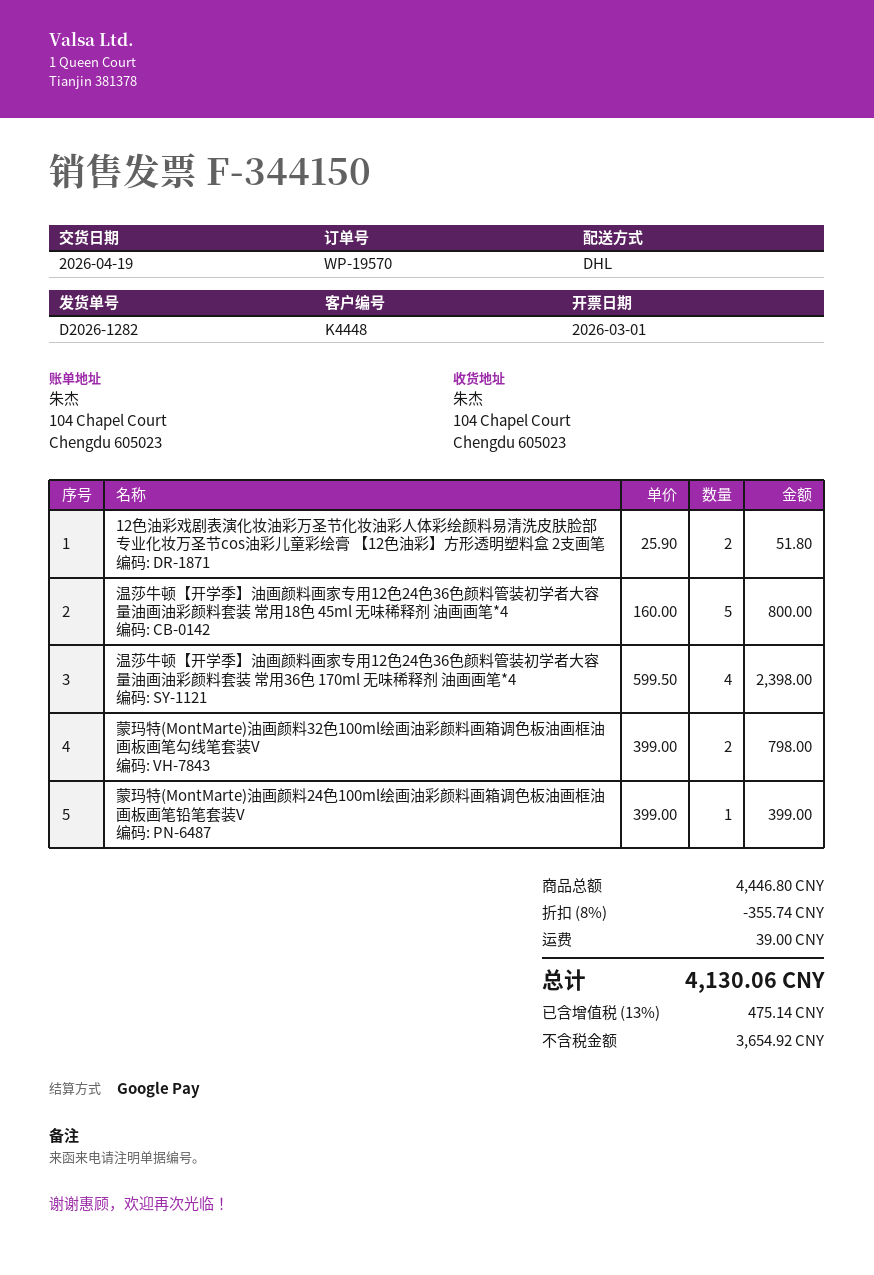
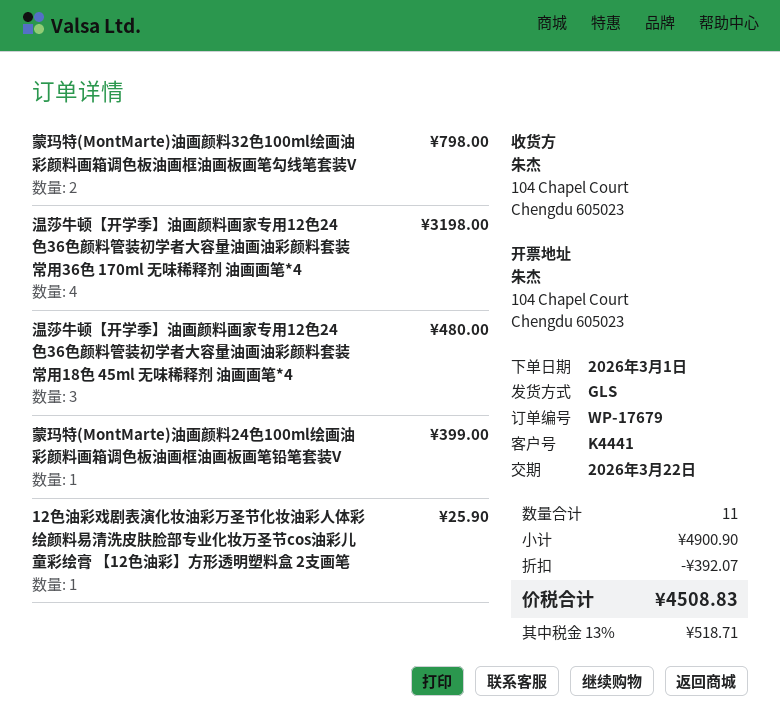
order number: WP-19570 -> WP-17679
delivery date: 2026-04-19 -> 2026-03-22
customer number: K4448 -> K4441
shipping method: DHL -> GLS
12色油彩戏剧表演化妆油彩万圣节化妆油彩人体彩绘颜料易清洗皮肤脸部专业化妆万圣节cos油彩儿童彩绘膏 【12色油彩】方形透明塑料盒 2支画笔: 2 for 51.80 -> 1 for 25.90
温莎牛顿【开学季】油画颜料画家专用12色24色36色颜料管装初学者大容量油画油彩颜料套装 常用18色 45ml 无味稀释剂 油画画笔*4: 5 for 800.00 -> 3 for 480.00
温莎牛顿【开学季】油画颜料画家专用12色24色36色颜料管装初学者大容量油画油彩颜料套装 常用36色 170ml 无味稀释剂 油画画笔*4: 4 for 2398.00 -> 4 for 3198.00
subtotal: 4446.80 -> 4900.90
discount: 355.74 -> 392.07
shipping: 39.00 -> none
tax: 13% = 475.14 -> 13% = 518.71
total: 4130.06 -> 4508.83

